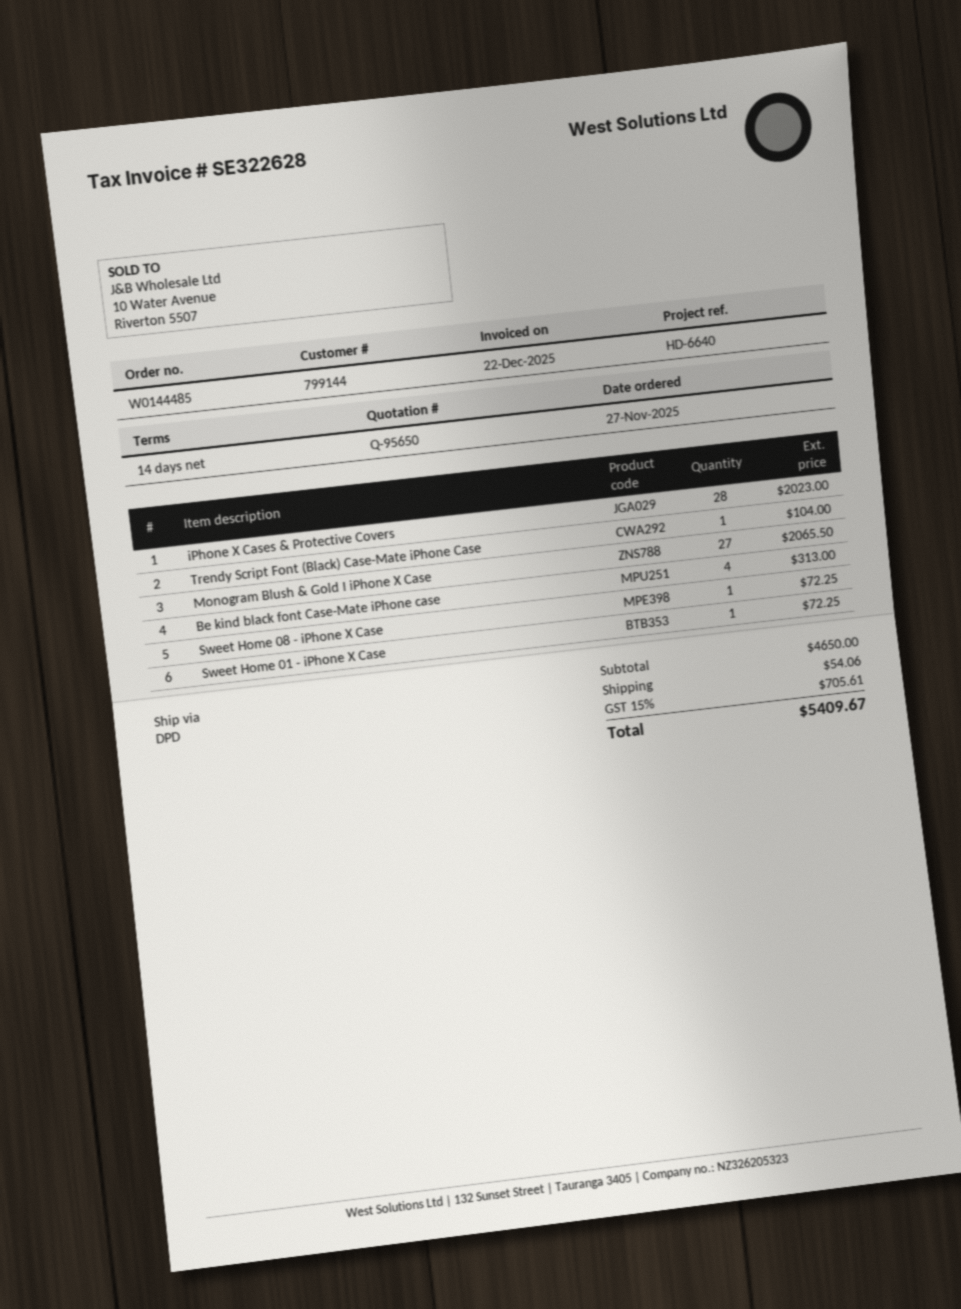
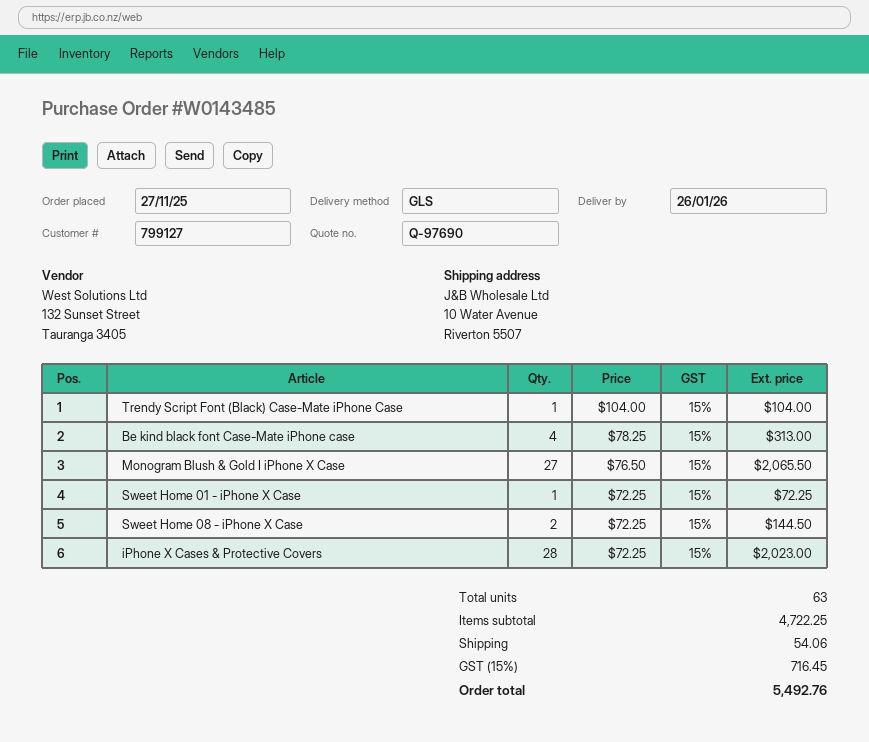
quote number: Q-95650 -> Q-97690
order number: W0144485 -> W0143485
customer number: 799144 -> 799127
shipping method: DPD -> GLS
Sweet Home 08 - iPhone X Case: 1 for 72.25 -> 2 for 144.50
subtotal: 4650.00 -> 4722.25
tax: 15% = 705.61 -> 15% = 716.45
total: 5409.67 -> 5492.76

